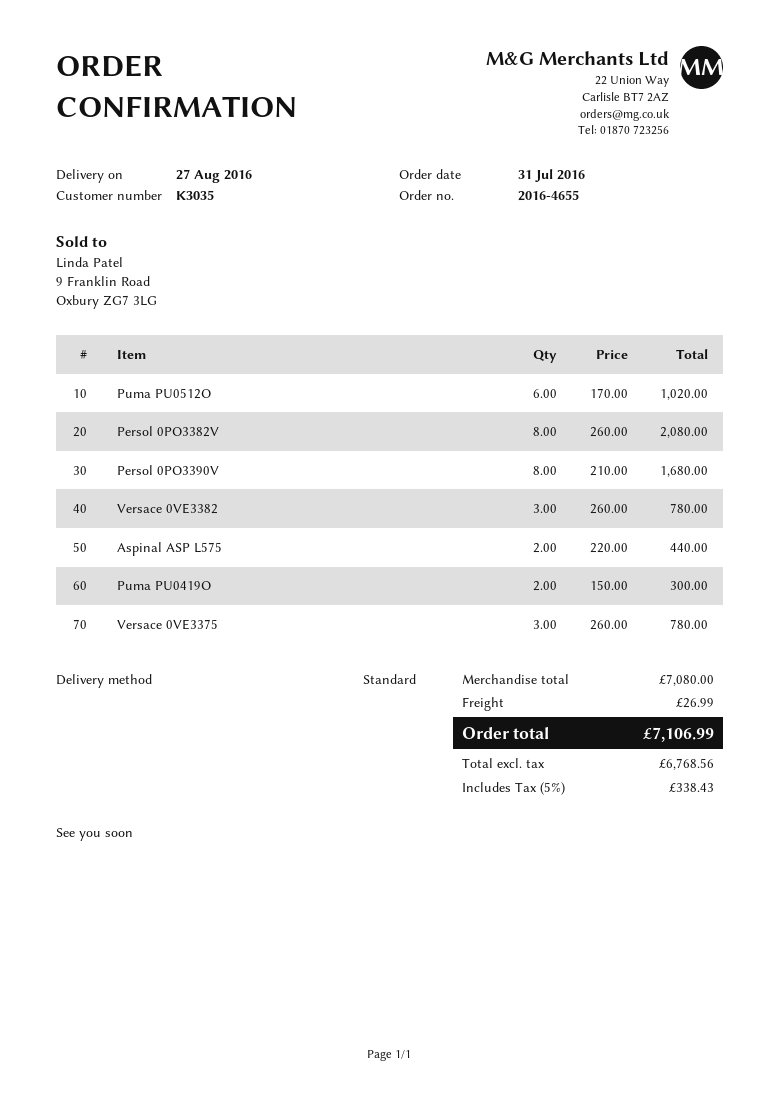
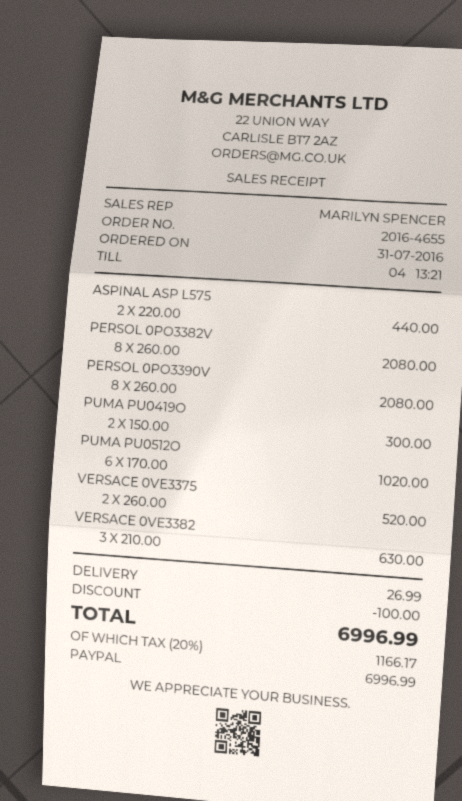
Persol 0PO3390V: 8 x 210.00 = 1680.00 -> 8 x 260.00 = 2080.00
Versace 0VE3382: 3 x 260.00 = 780.00 -> 3 x 210.00 = 630.00
Versace 0VE3375: 3 x 260.00 = 780.00 -> 2 x 260.00 = 520.00
discount: none -> 100.00
tax: 5% = 338.43 -> 20% = 1166.17
total: 7106.99 -> 6996.99

